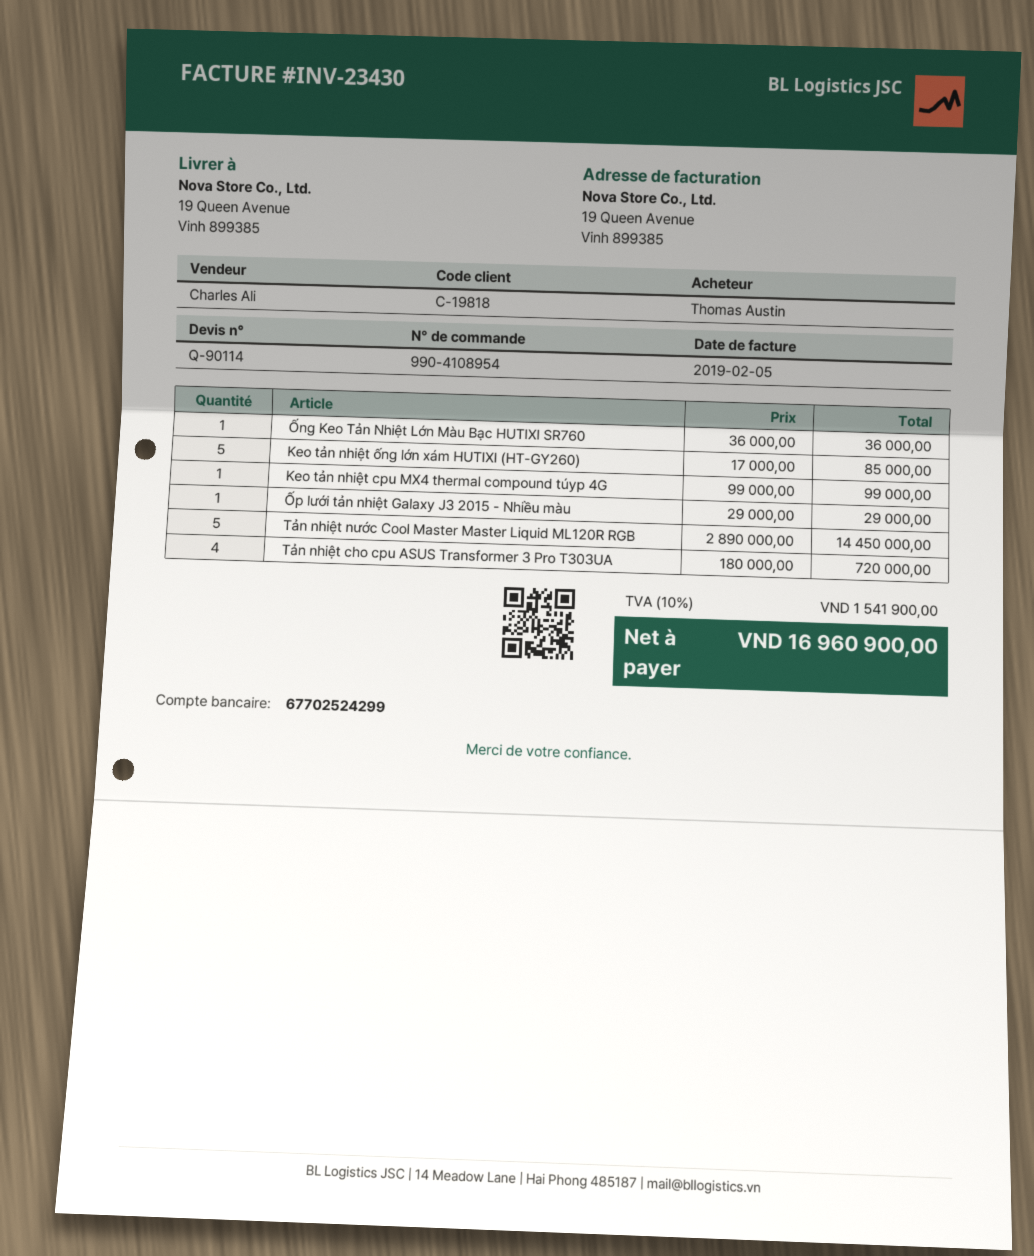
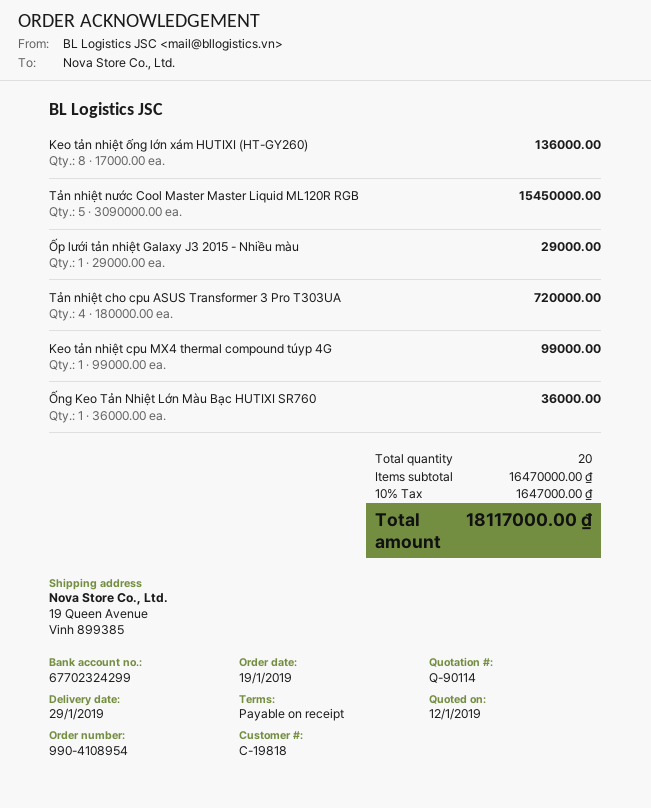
bank account: 67702524299 -> 67702324299
Keo tản nhiệt ống lớn xám HUTIXI (HT-GY260): 5 x 17000.00 = 85000.00 -> 8 x 17000.00 = 136000.00
Tản nhiệt nước Cool Master Master Liquid ML120R RGB: 5 x 2890000.00 = 14450000.00 -> 5 x 3090000.00 = 15450000.00
tax: 10% = 1541900.00 -> 10% = 1647000.00
total: 16960900.00 -> 18117000.00

